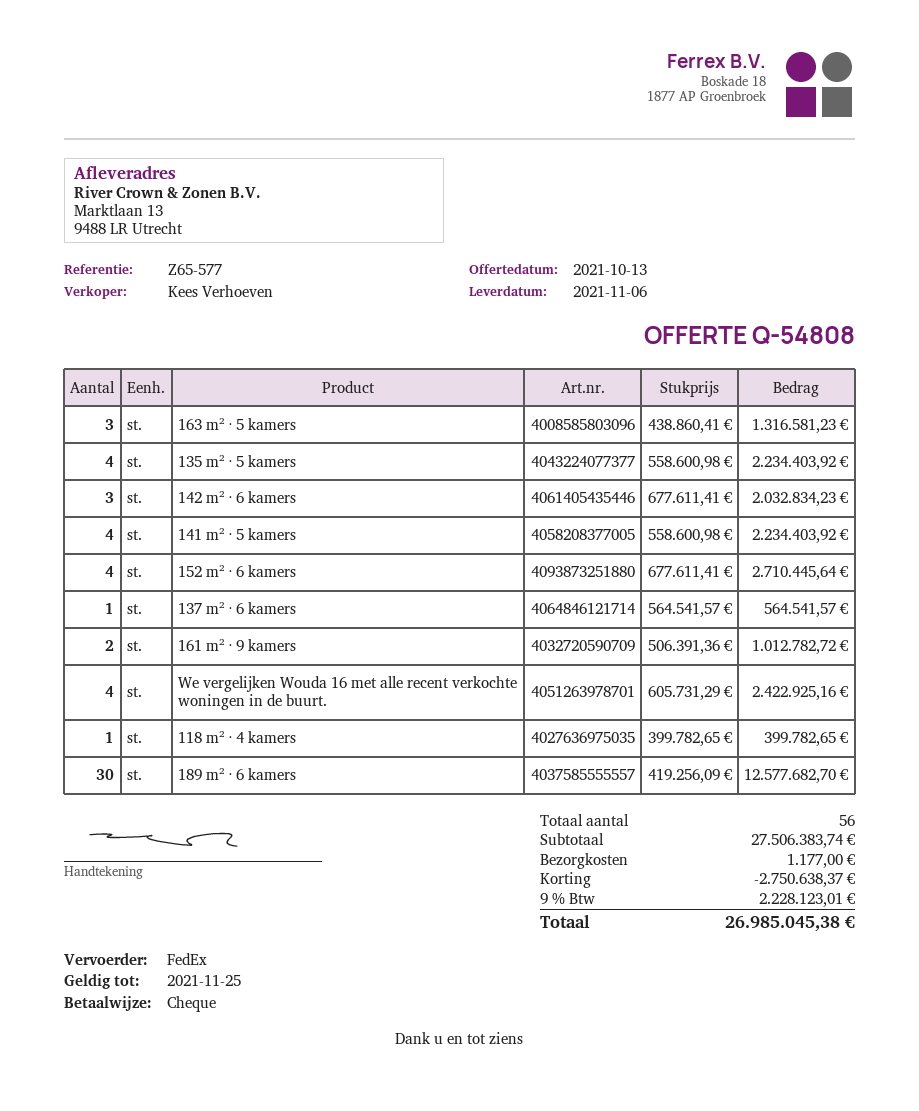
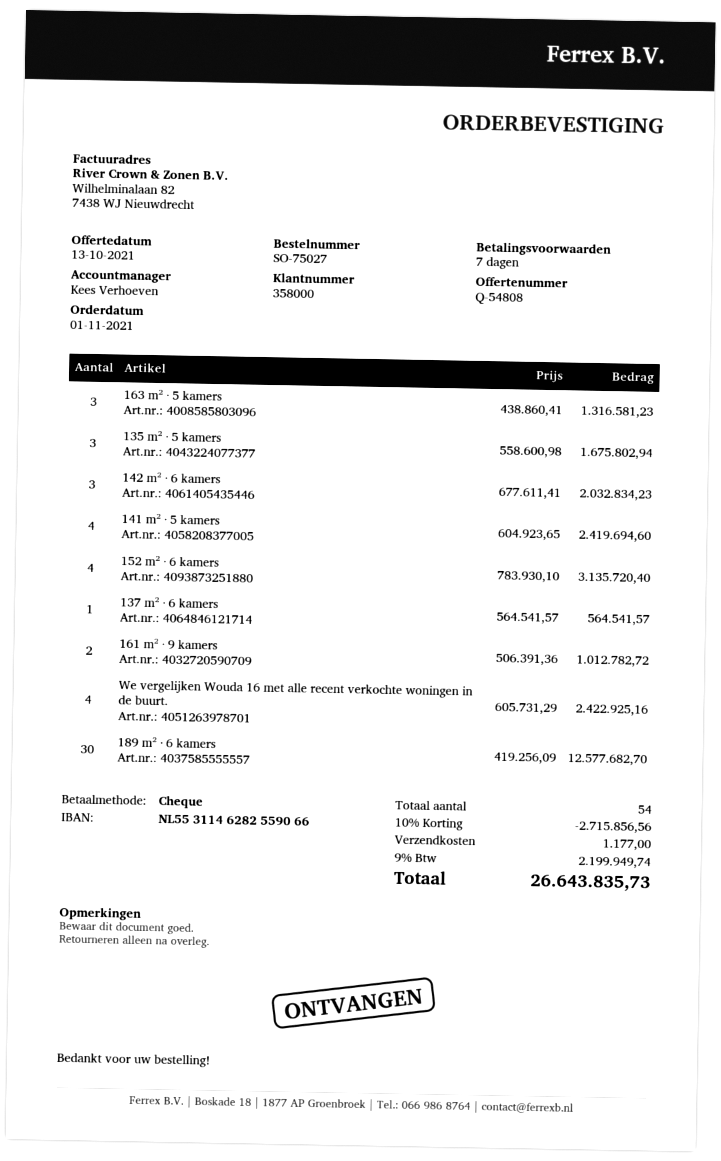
135 m² · 5 kamers: 4 x 558600.98 = 2234403.92 -> 3 x 558600.98 = 1675802.94
141 m² · 5 kamers: 4 x 558600.98 = 2234403.92 -> 4 x 604923.65 = 2419694.60
152 m² · 6 kamers: 4 x 677611.41 = 2710445.64 -> 4 x 783930.10 = 3135720.40
118 m² · 4 kamers: 1 x 399782.65 = 399782.65 -> none
total quantity: 56 -> 54
discount: 2750638.37 -> 2715856.56
tax: 9% = 2228123.01 -> 9% = 2199949.74
total: 26985045.38 -> 26643835.73

